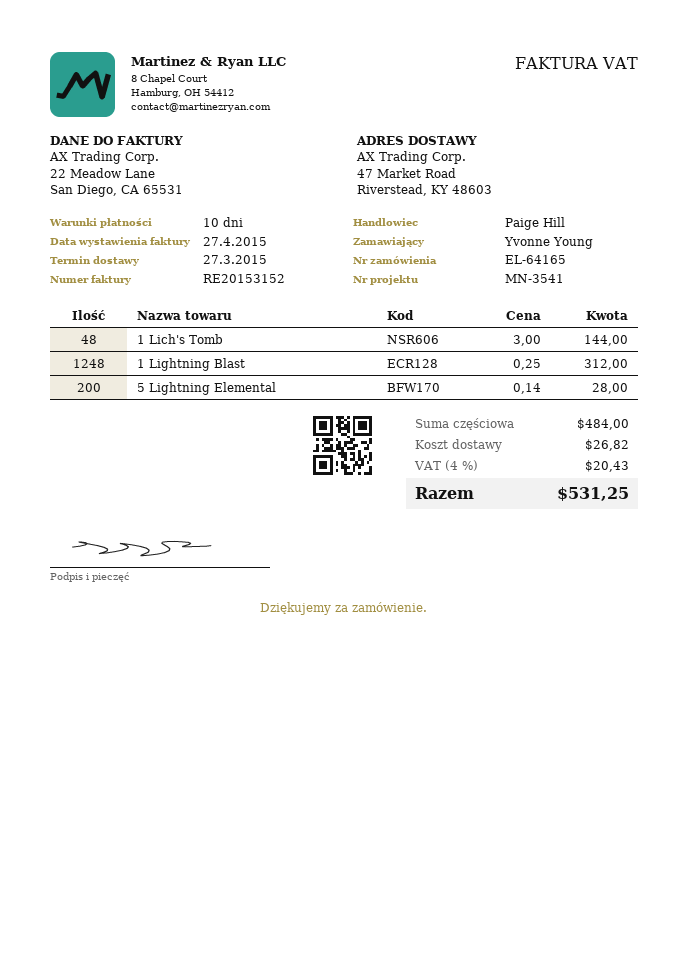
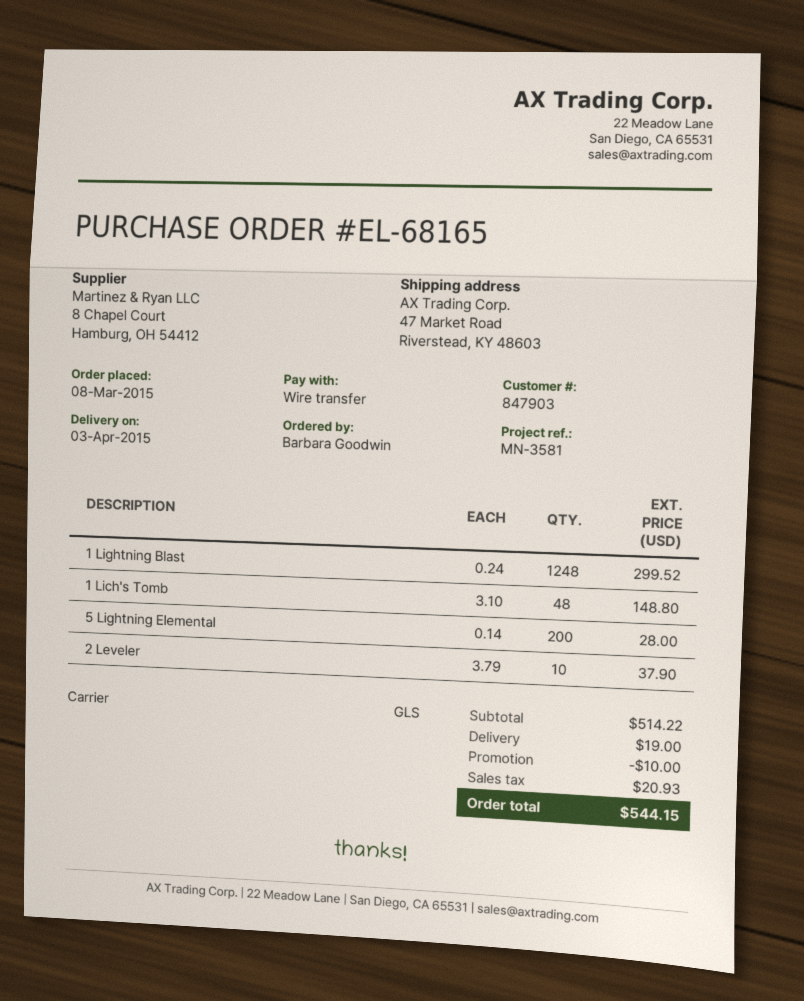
order number: EL-64165 -> EL-68165
delivery date: 2015-03-27 -> 2015-04-03
reference: MN-3541 -> MN-3581
ordered by: Yvonne Young -> Barbara Goodwin
1 Lich's Tomb: 48 x 3.00 = 144.00 -> 48 x 3.10 = 148.80
1 Lightning Blast: 1248 x 0.25 = 312.00 -> 1248 x 0.24 = 299.52
2 Leveler: none -> 10 x 3.79 = 37.90
subtotal: 484.00 -> 514.22
discount: none -> 10.00
shipping: 26.82 -> 19.00
tax: 20.43 -> 20.93
total: 531.25 -> 544.15

